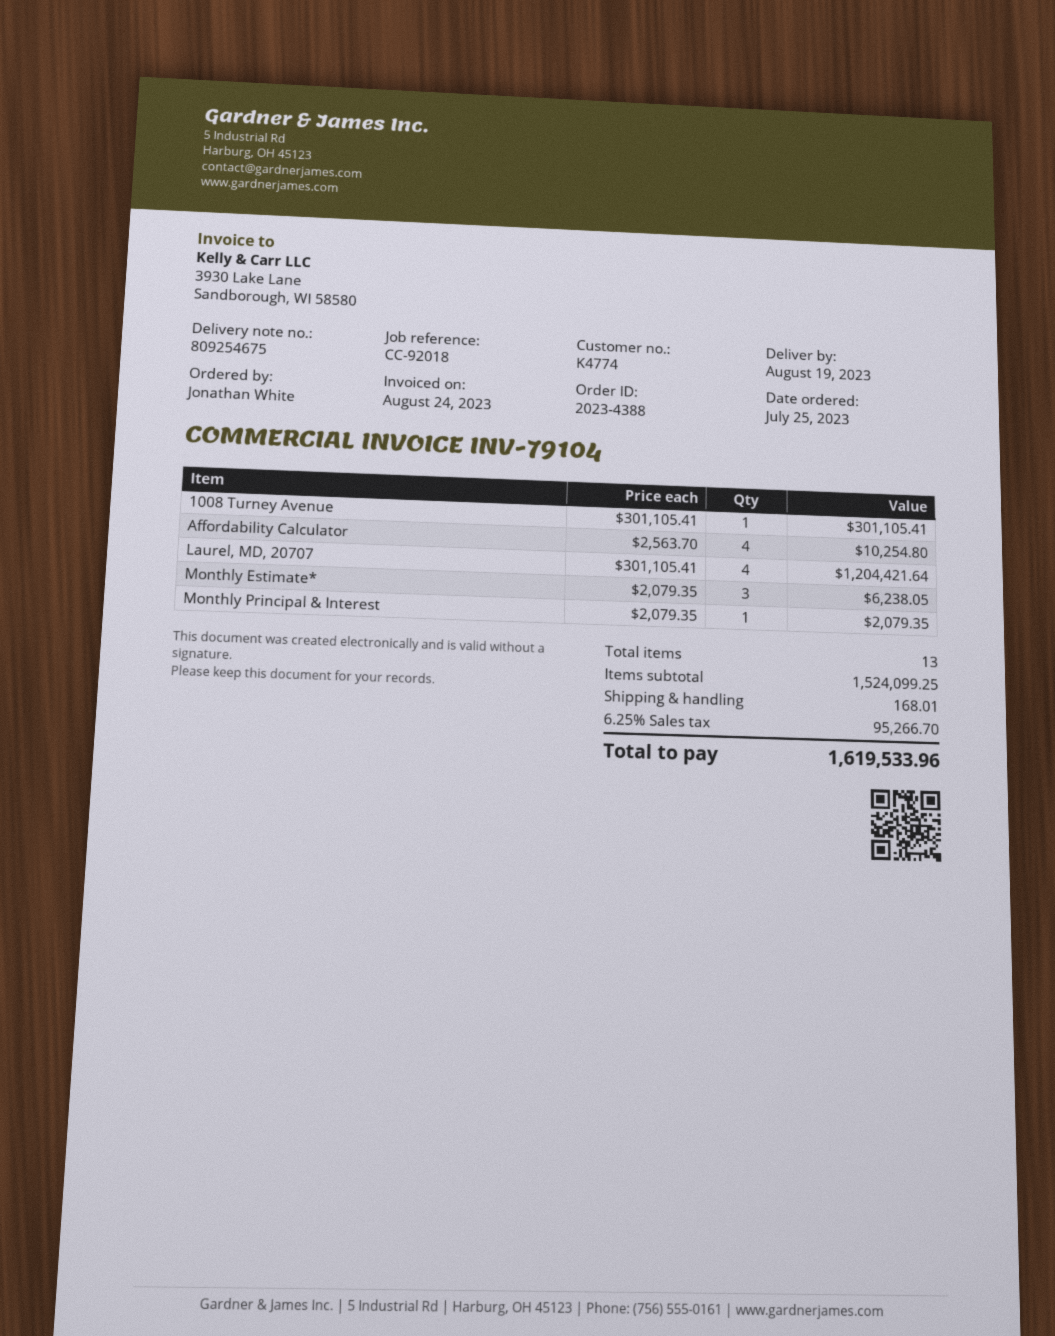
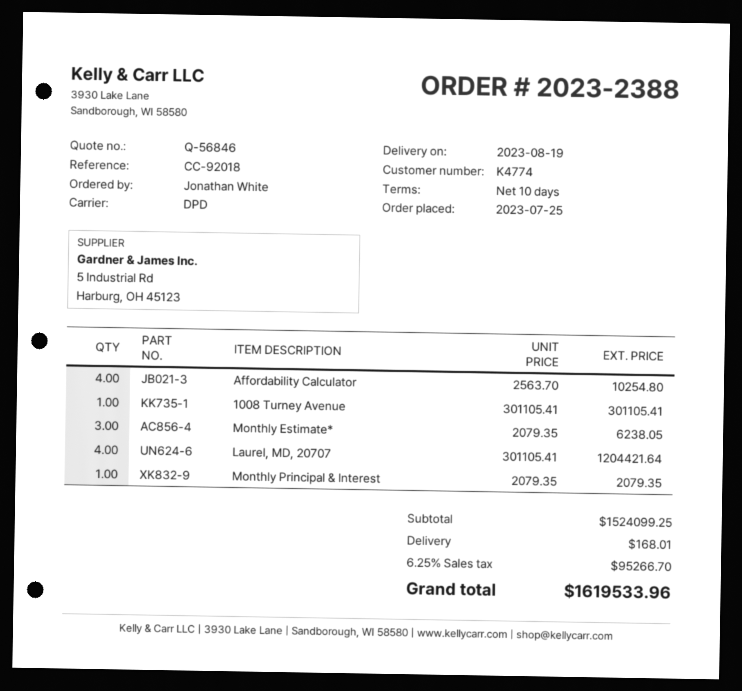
order number: 2023-4388 -> 2023-2388

